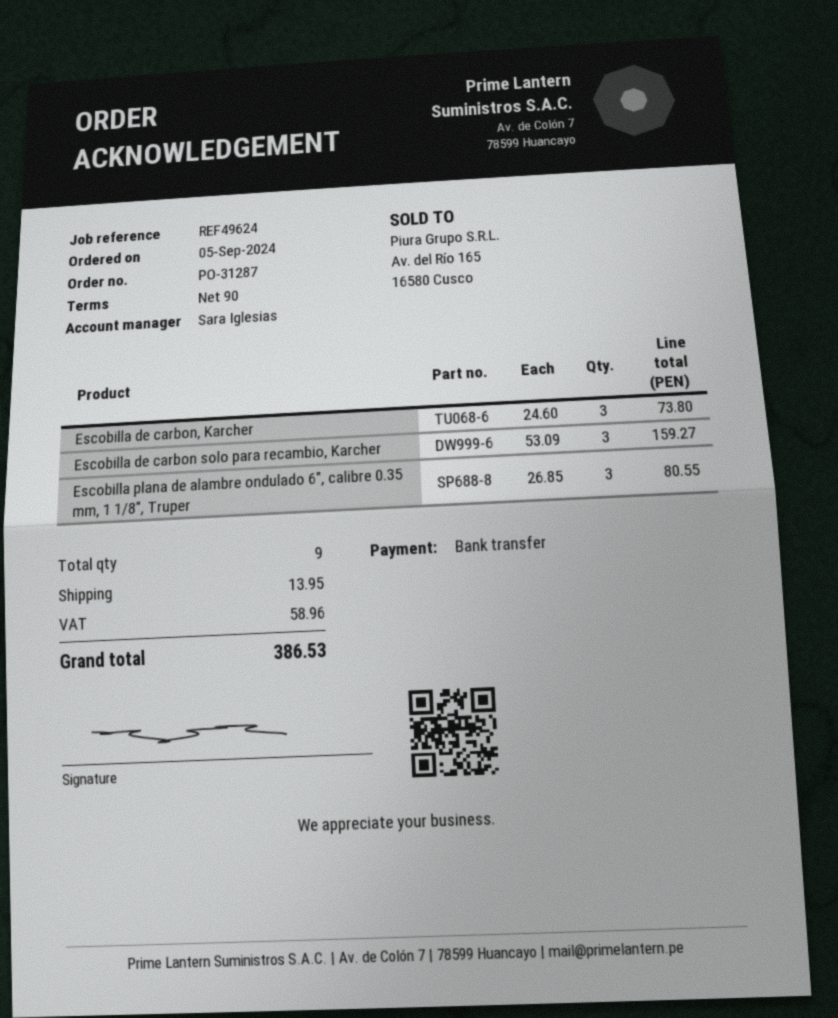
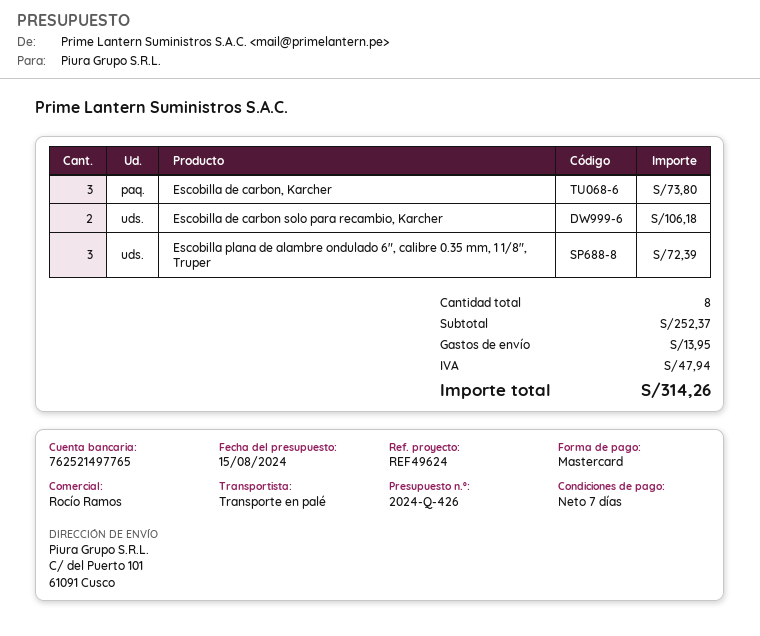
payment terms: 90 days -> 7 days
sales rep: Sara Iglesias -> Rocío Ramos
payment method: bank transfer -> Mastercard
Escobilla de carbon solo para recambio, Karcher: 3 for 159.27 -> 2 for 106.18
Escobilla plana de alambre ondulado 6", calibre 0.35 mm, 1 1/8", Truper: 3 for 80.55 -> 3 for 72.39
total quantity: 9 -> 8
tax: 58.96 -> 47.94
total: 386.53 -> 314.26

